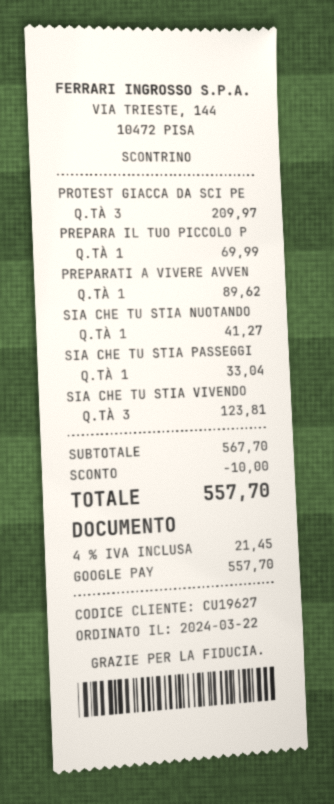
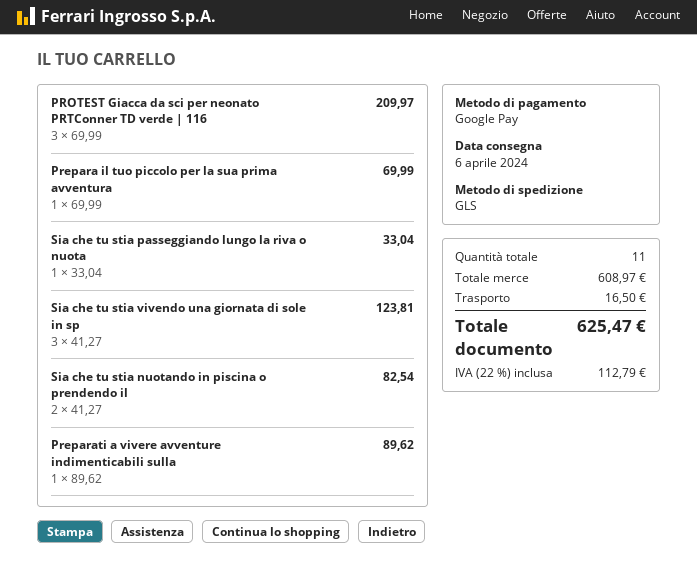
SIA CHE TU STIA NUOTANDO: 1 for 41.27 -> 2 for 82.54
subtotal: 567.70 -> 608.97
discount: 10.00 -> none
shipping: none -> 16.50
tax: 4% = 21.45 -> 22% = 112.79
total: 557.70 -> 625.47

